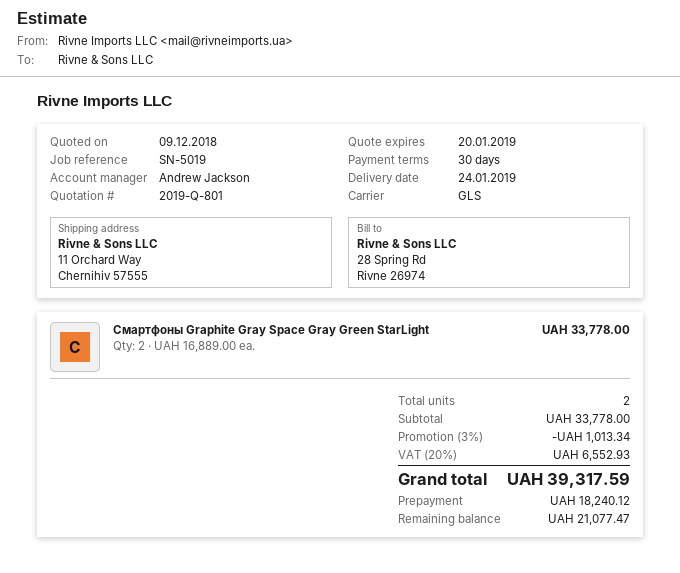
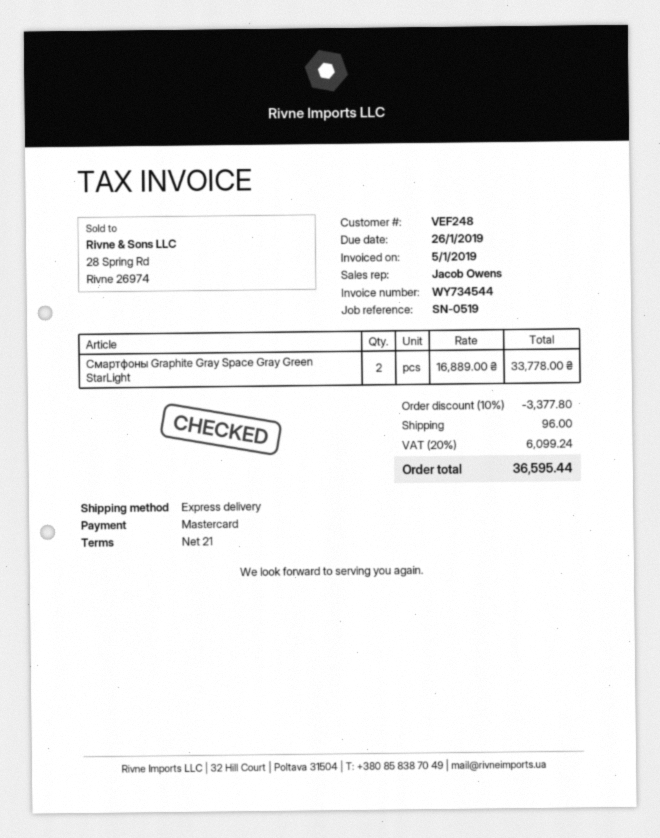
payment terms: 30 days -> 21 days
reference: SN-5019 -> SN-0519
sales rep: Andrew Jackson -> Jacob Owens
shipping method: GLS -> express
discount: 3% = 1013.34 -> 10% = 3377.80
shipping: none -> 96.00
tax: 20% = 6552.93 -> 20% = 6099.24
total: 39317.59 -> 36595.44

